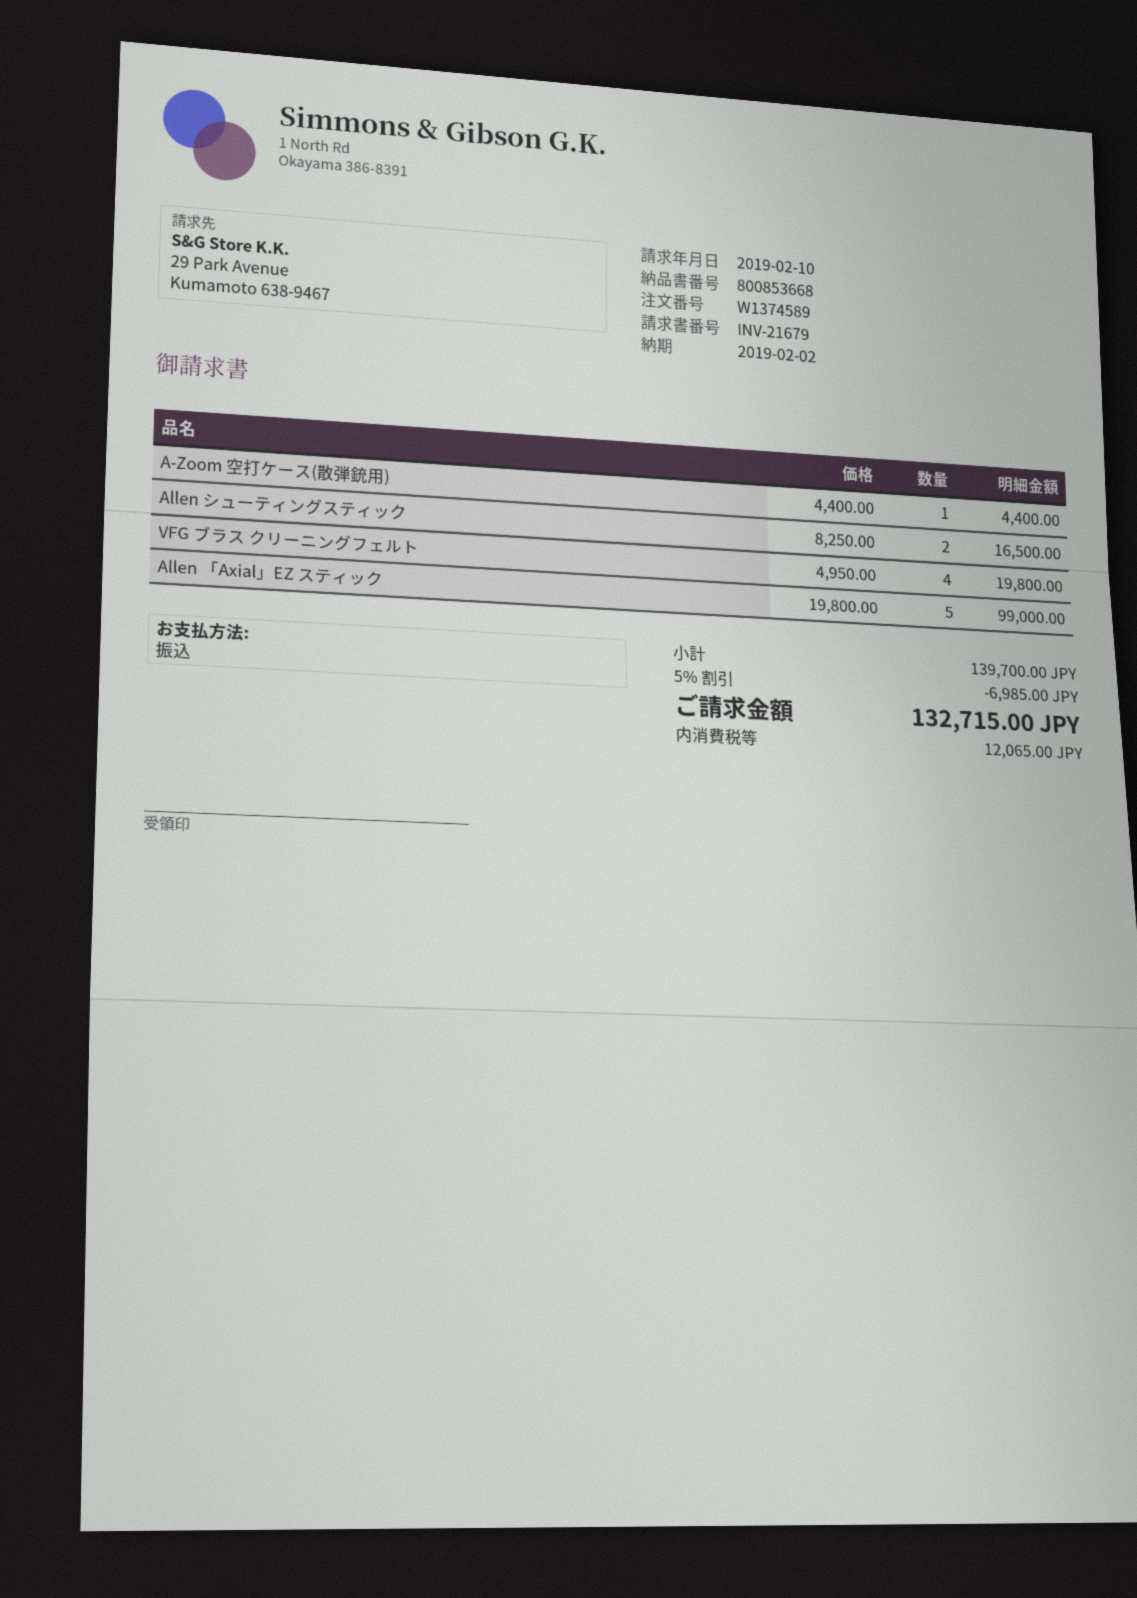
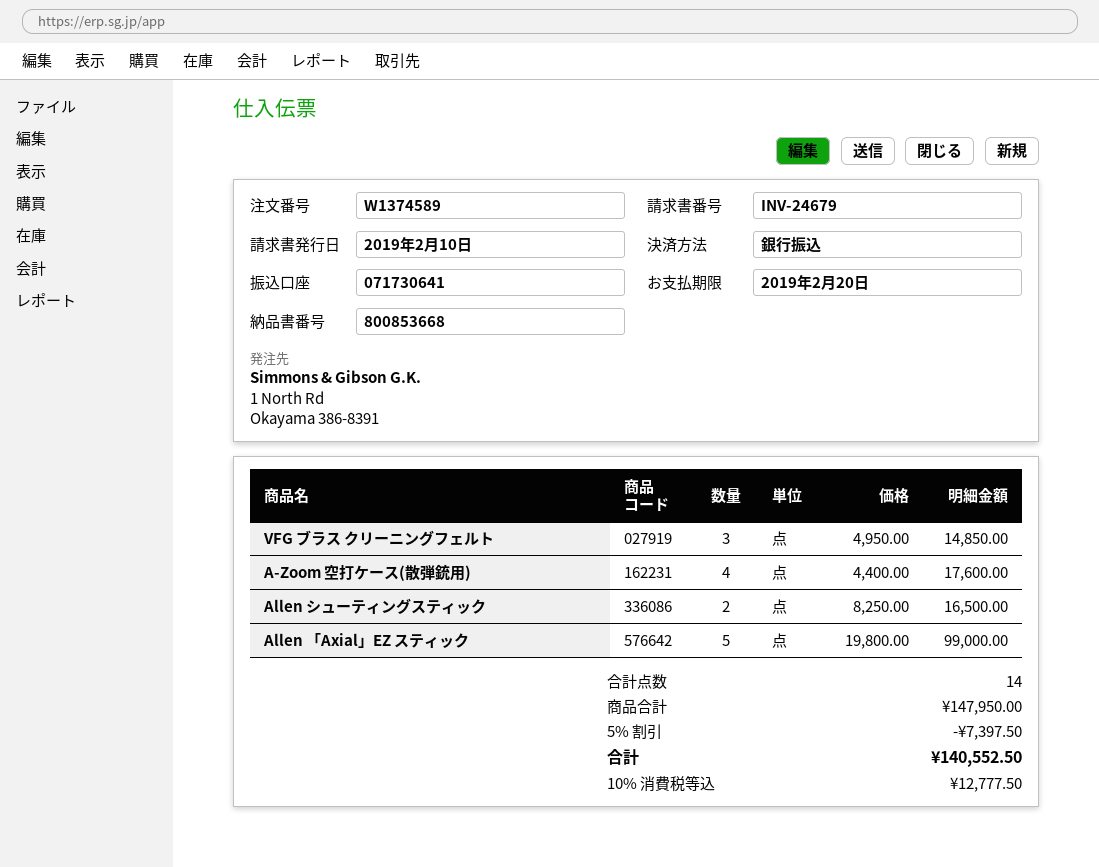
invoice number: INV-21679 -> INV-24679
A-Zoom 空打ケース(散弾銃用): 1 x 4400.00 = 4400.00 -> 4 x 4400.00 = 17600.00
VFG ブラス クリーニングフェルト: 4 x 4950.00 = 19800.00 -> 3 x 4950.00 = 14850.00
subtotal: 139700.00 -> 147950.00
discount: 5% = 6985.00 -> 5% = 7397.50
tax: 12065.00 -> 12777.50
total: 132715.00 -> 140552.50

